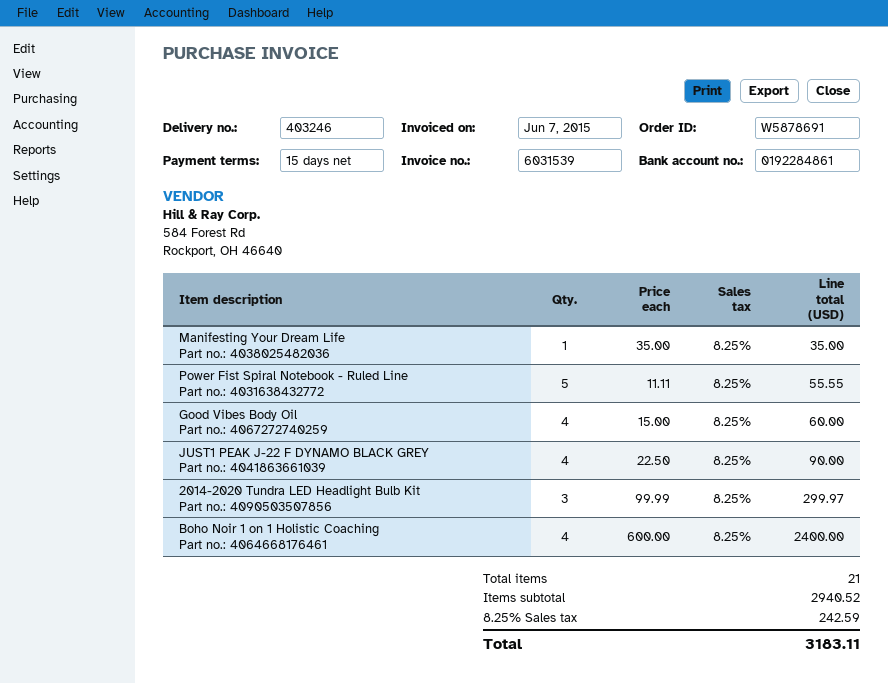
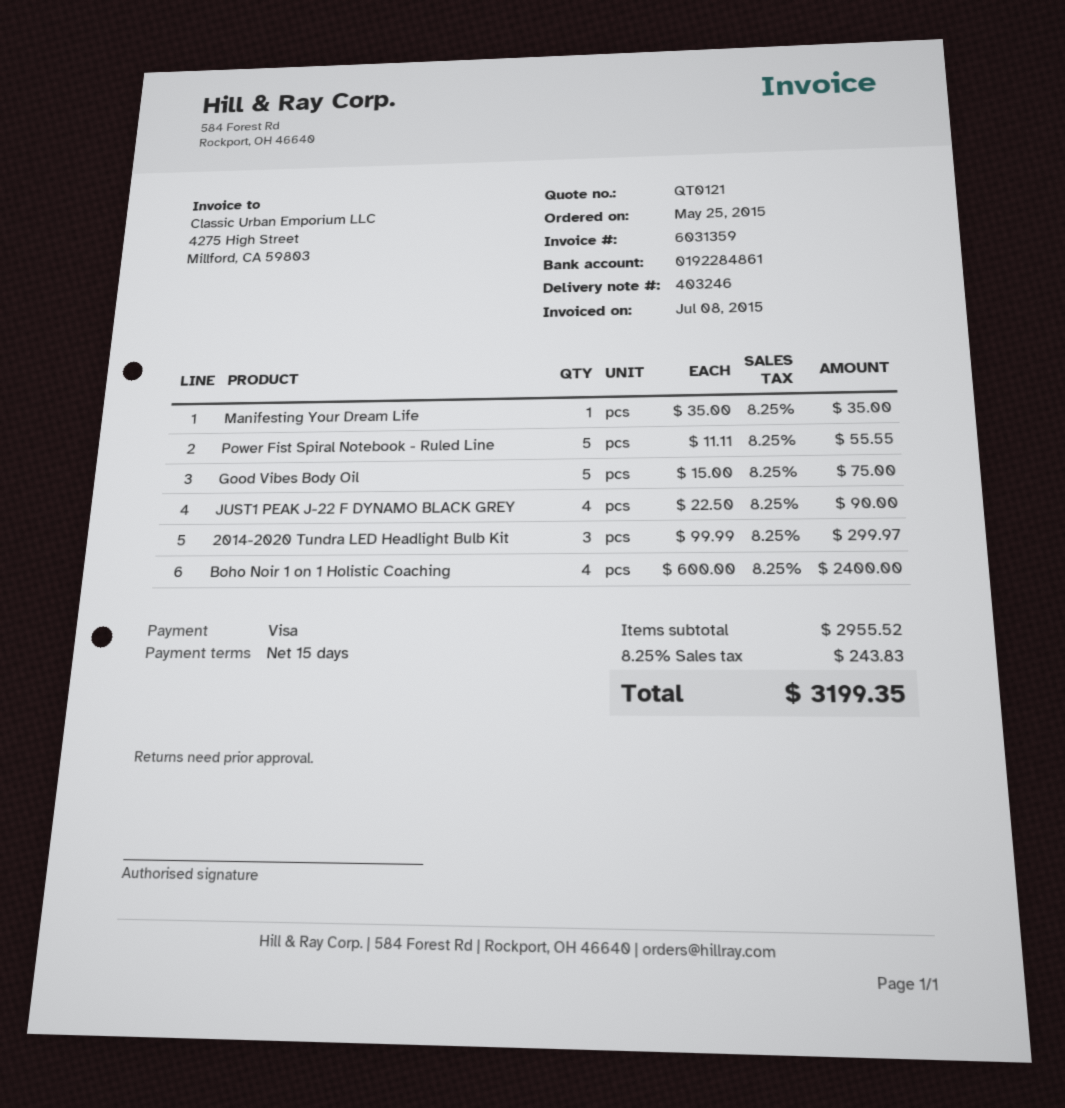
invoice number: 6031539 -> 6031359
invoice date: 2015-06-07 -> 2015-07-08
Good Vibes Body Oil: 4 x 15.00 = 60.00 -> 5 x 15.00 = 75.00
subtotal: 2940.52 -> 2955.52
tax: 8.25% = 242.59 -> 8.25% = 243.83
total: 3183.11 -> 3199.35

